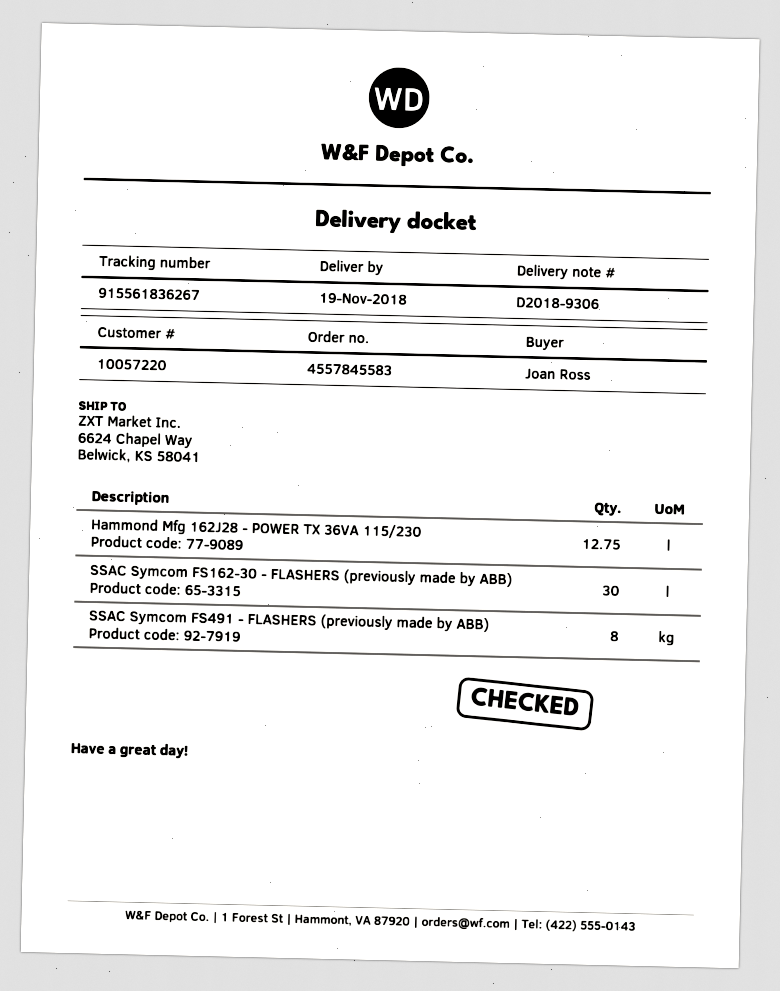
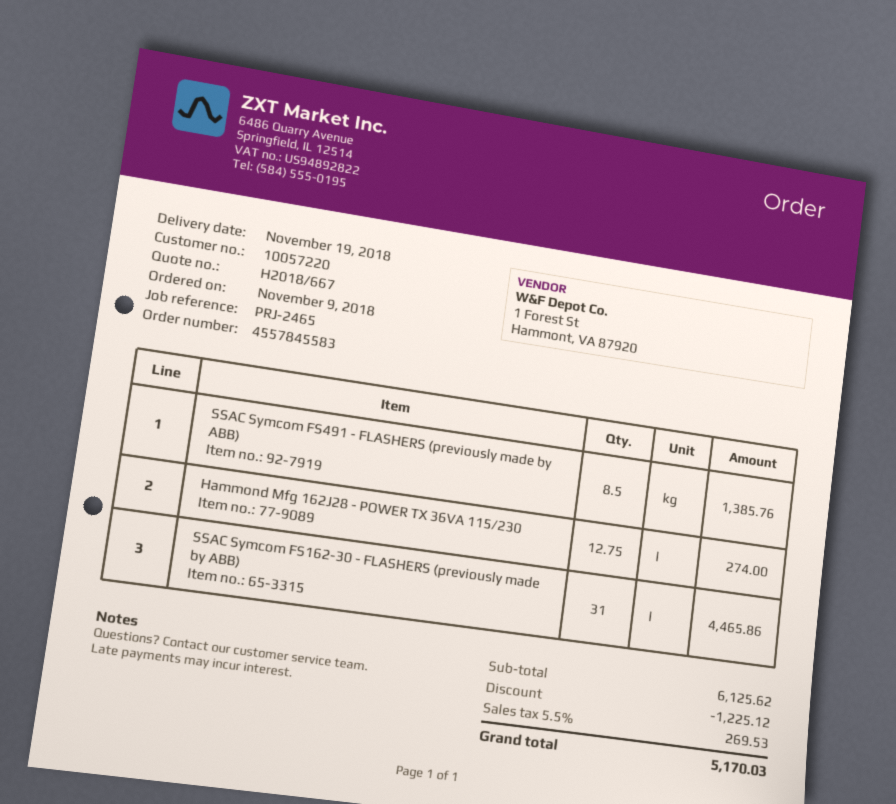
SSAC Symcom FS162-30 - FLASHERS (previously made by ABB): 30 -> 31
SSAC Symcom FS491 - FLASHERS (previously made by ABB): 8 -> 8.5

